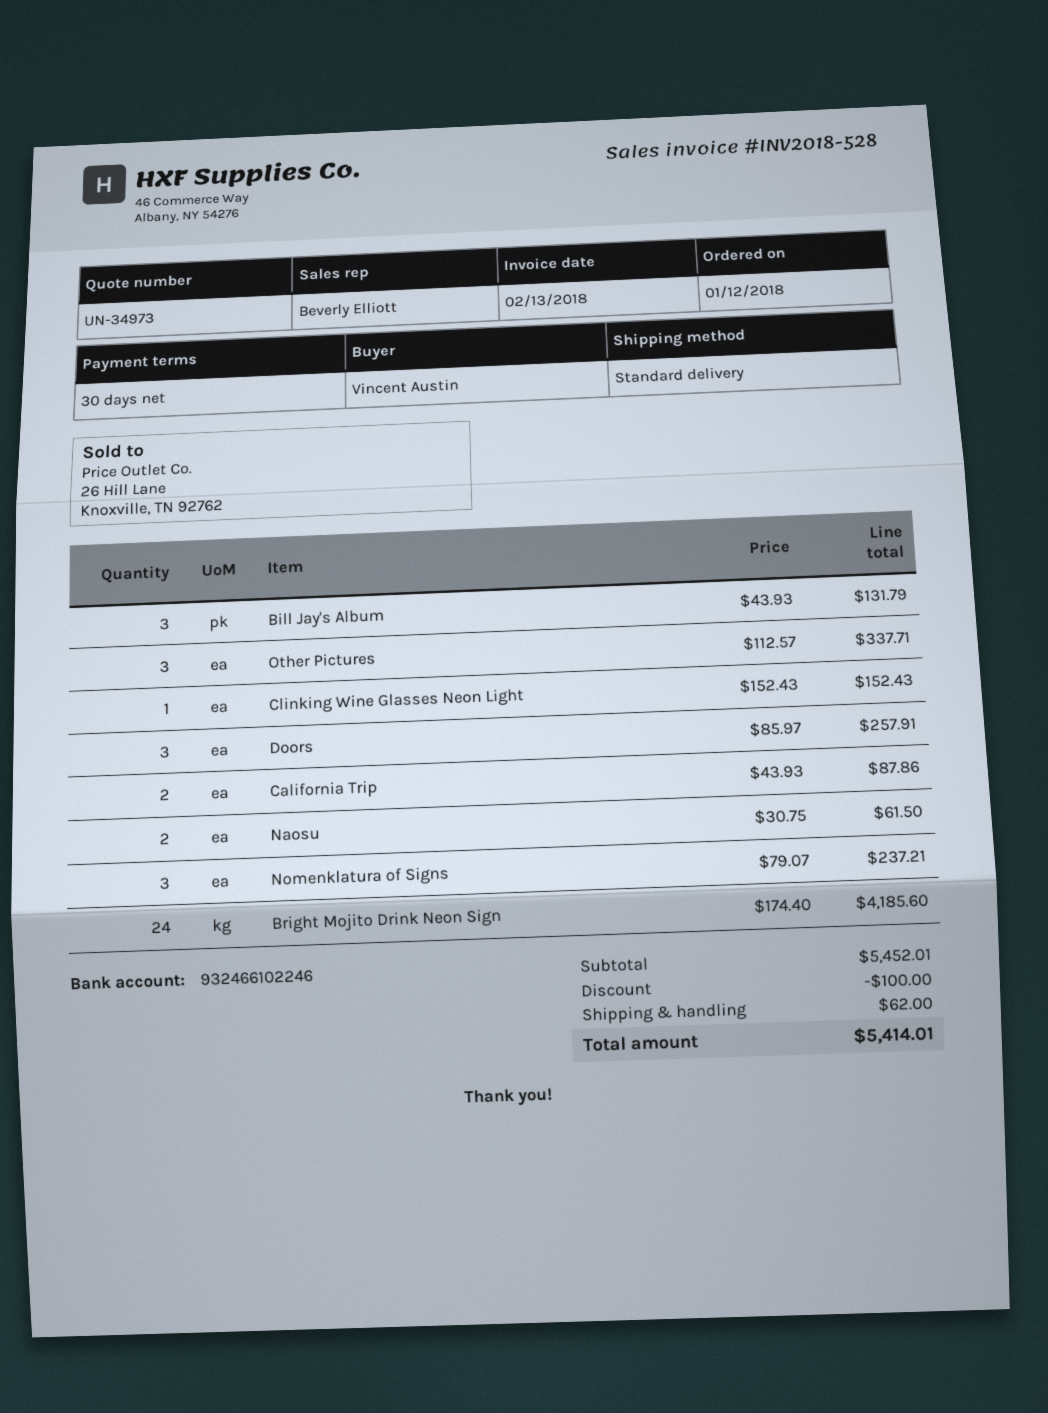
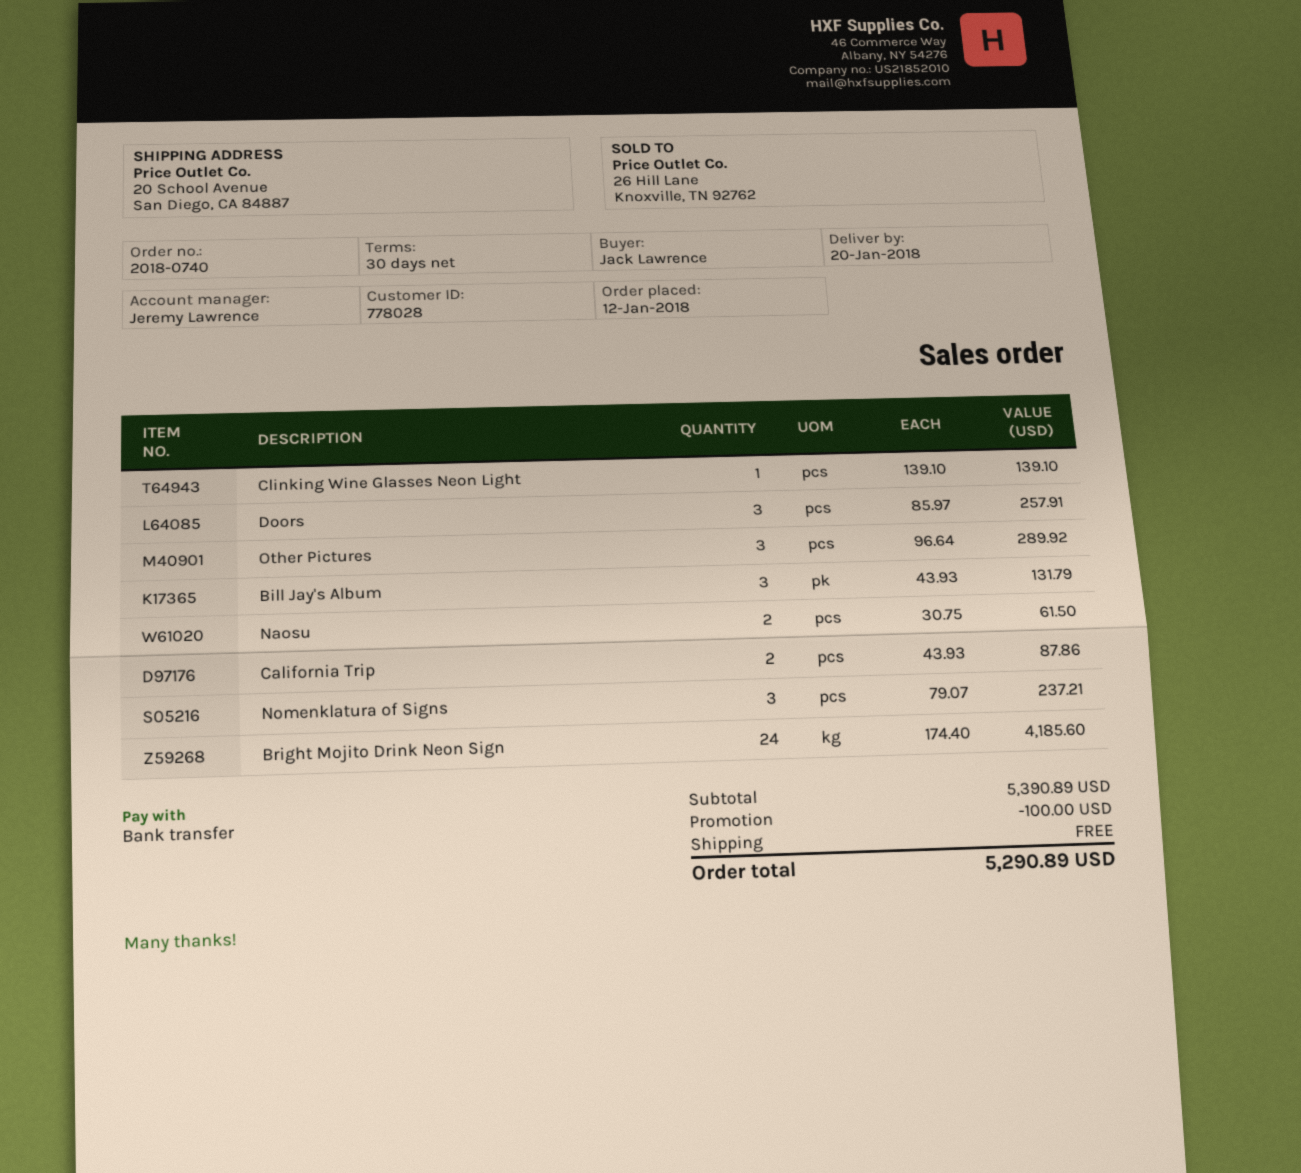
ordered by: Vincent Austin -> Jack Lawrence
sales rep: Beverly Elliott -> Jeremy Lawrence
Other Pictures: 3 x 112.57 = 337.71 -> 3 x 96.64 = 289.92
Clinking Wine Glasses Neon Light: 1 x 152.43 = 152.43 -> 1 x 139.10 = 139.10
subtotal: 5452.01 -> 5390.89
shipping: 62.00 -> 0.00
total: 5414.01 -> 5290.89

